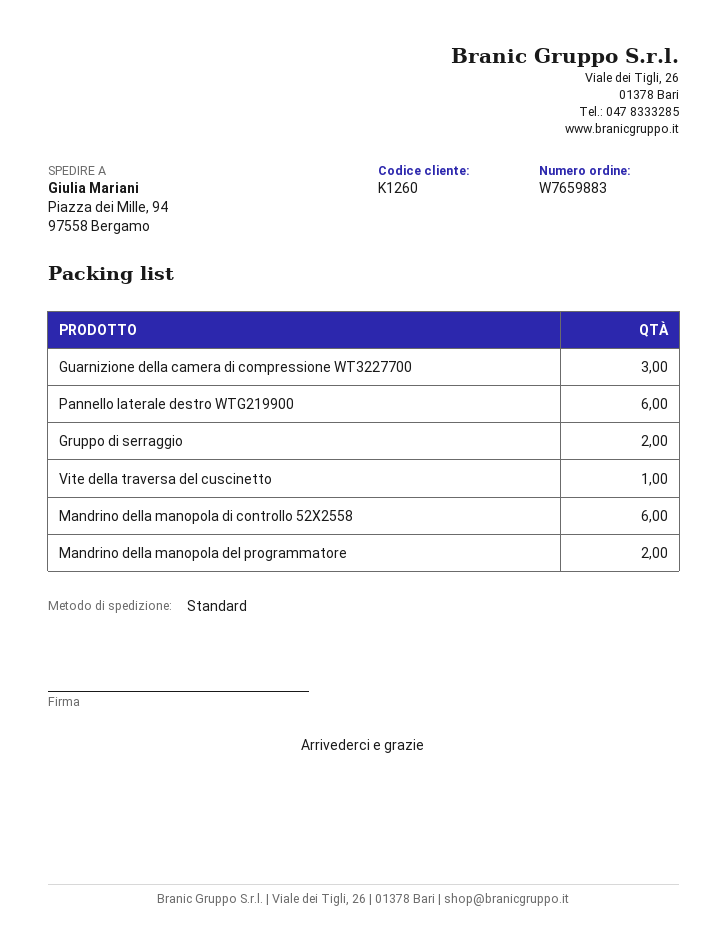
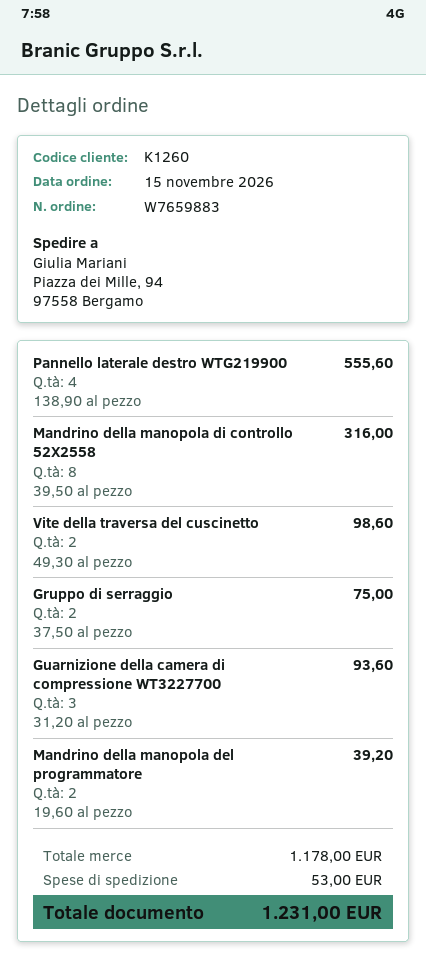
Pannello laterale destro WTG219900: 6 -> 4
Vite della traversa del cuscinetto: 1 -> 2
Mandrino della manopola di controllo 52X2558: 6 -> 8

